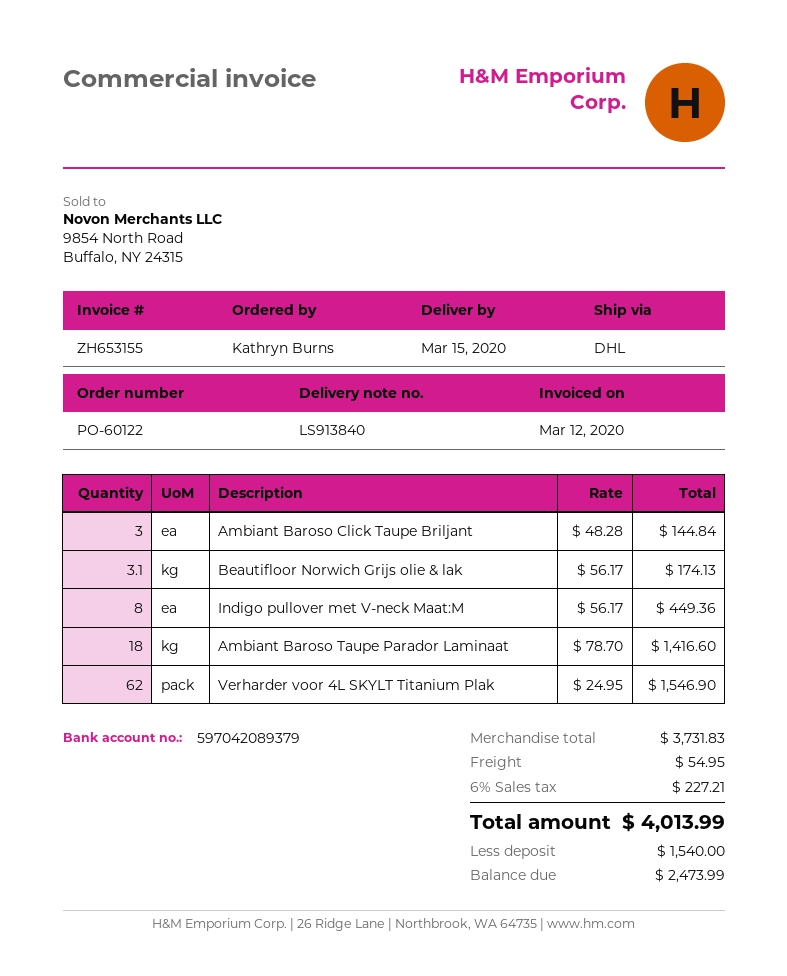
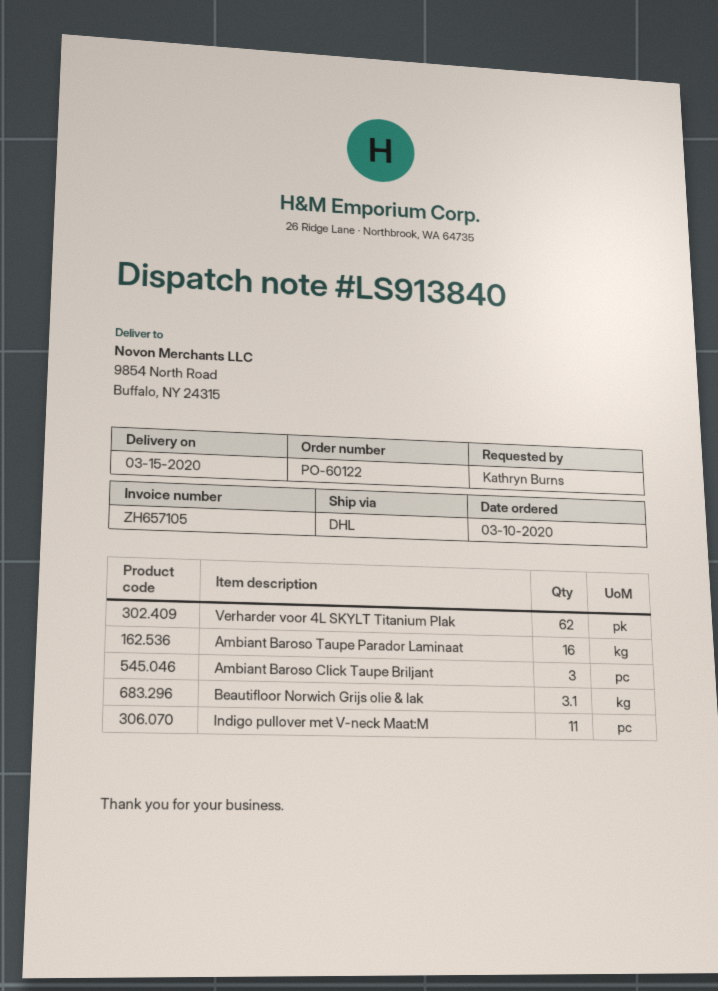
invoice number: ZH653155 -> ZH657105
Indigo pullover met V-neck Maat:M: 8 -> 11
Ambiant Baroso Taupe Parador Laminaat: 18 -> 16

